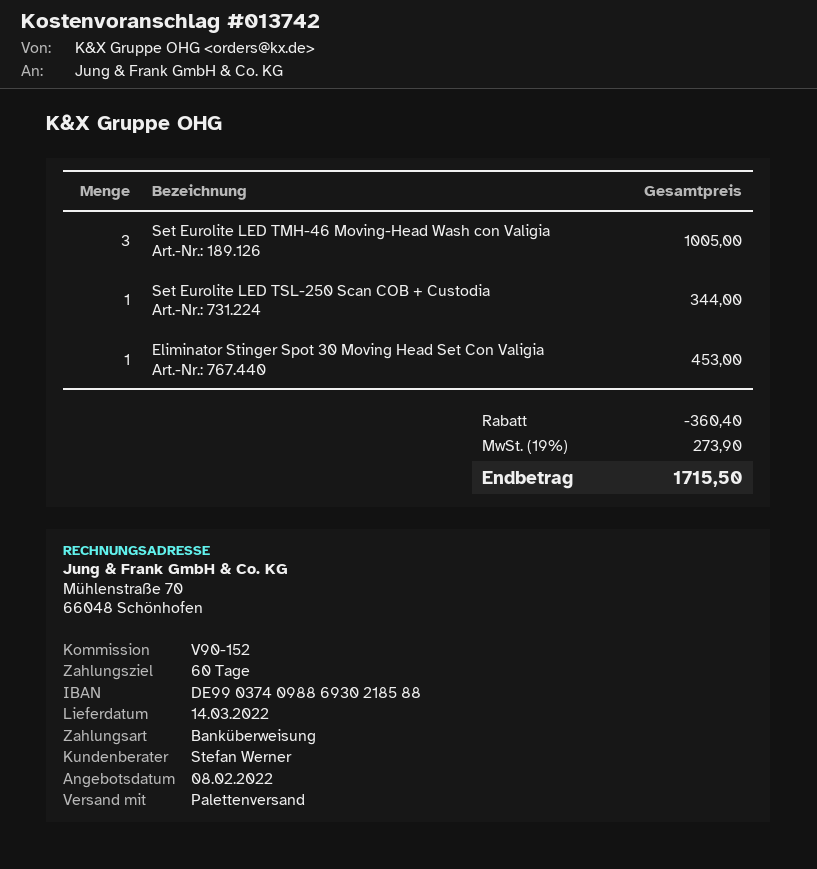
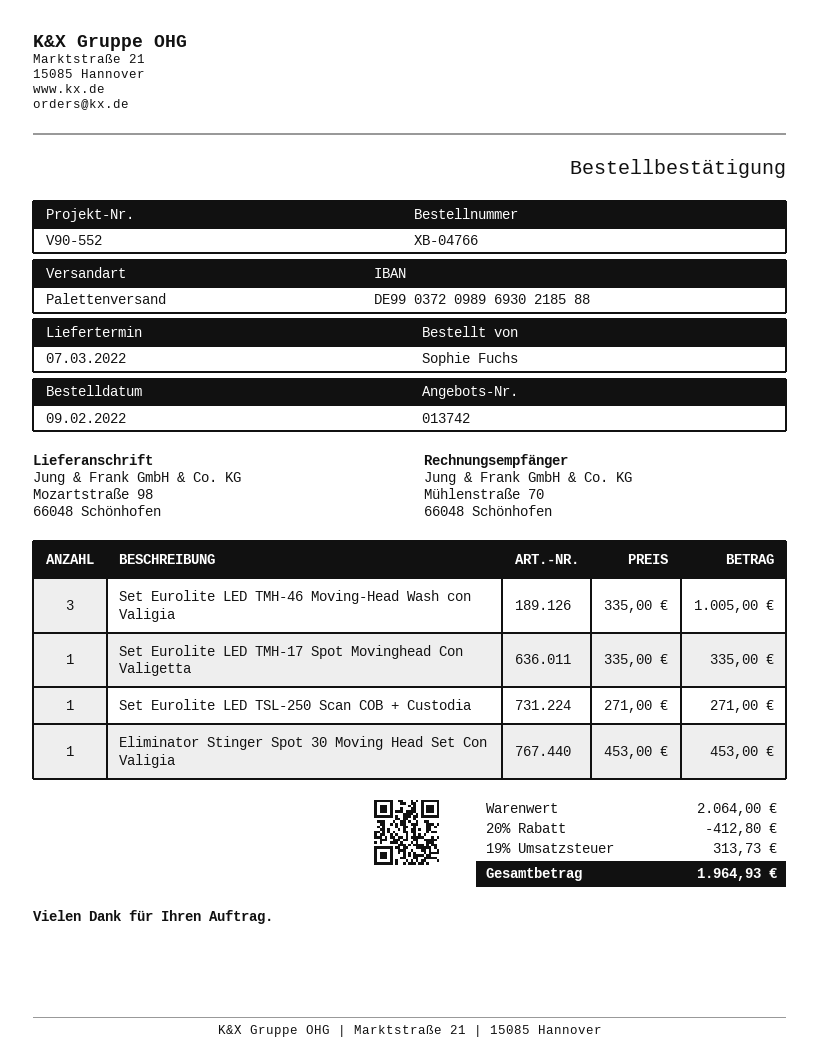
delivery date: 2022-03-14 -> 2022-03-07
reference: V90-152 -> V90-552
bank account: DE99037409886930218588 -> DE99037209896930218588
Set Eurolite LED TSL-250 Scan COB + Custodia: 1 for 344.00 -> 1 for 271.00
Set Eurolite LED TMH-17 Spot Movinghead Con Valigetta: none -> 1 for 335.00
discount: 360.40 -> 412.80
tax: 19% = 273.90 -> 19% = 313.73
total: 1715.50 -> 1964.93

